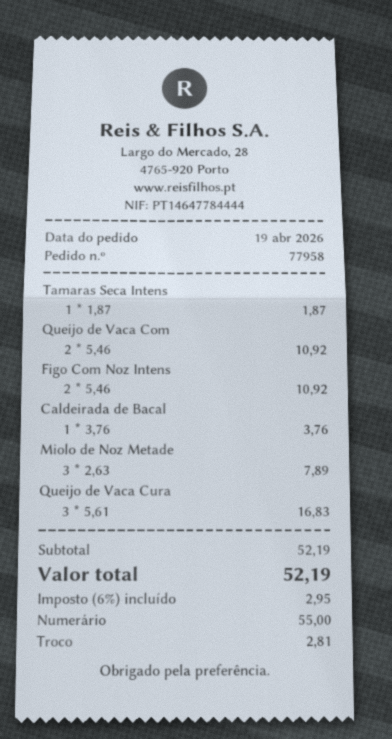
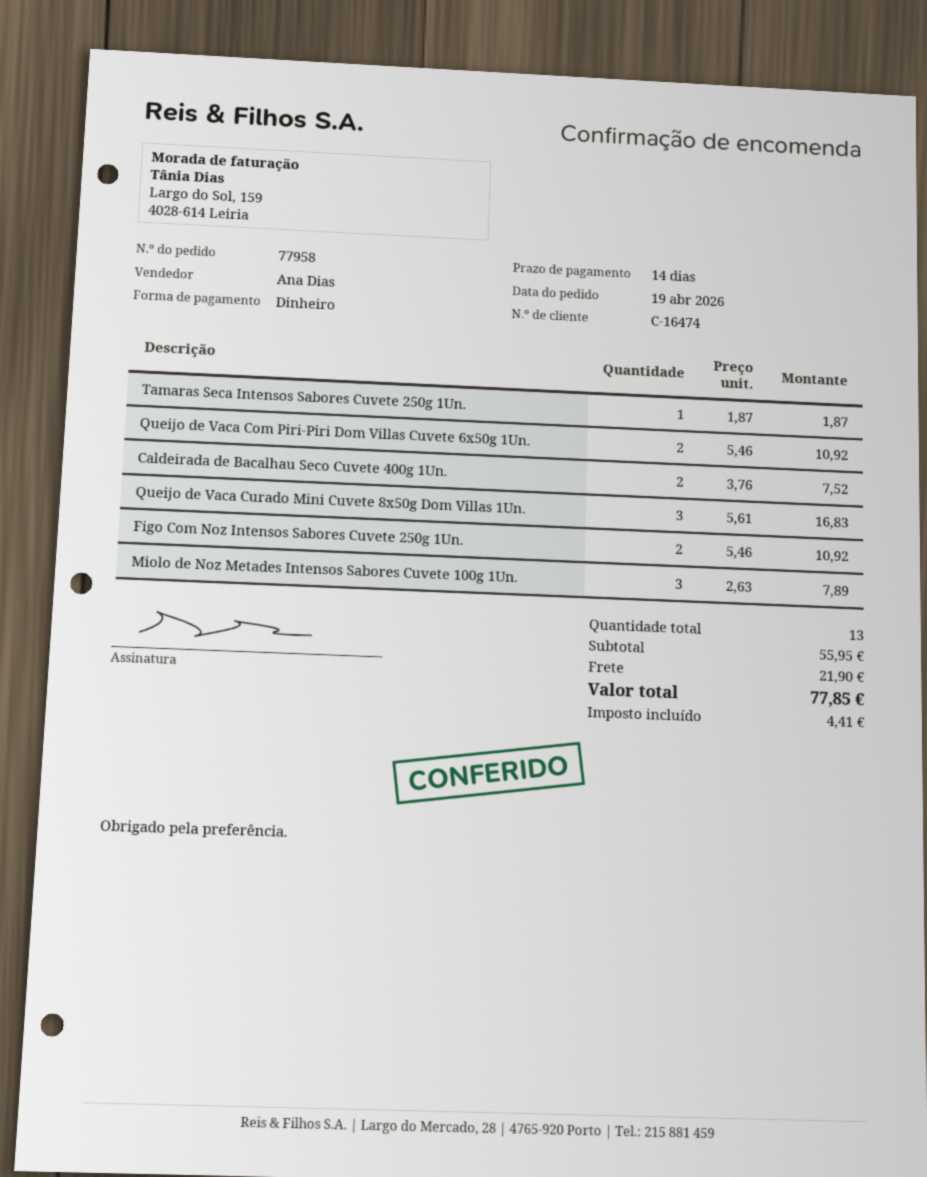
Caldeirada de Bacal: 1 x 3.76 = 3.76 -> 2 x 3.76 = 7.52
subtotal: 52.19 -> 55.95
shipping: none -> 21.90
tax: 2.95 -> 4.41
total: 52.19 -> 77.85

